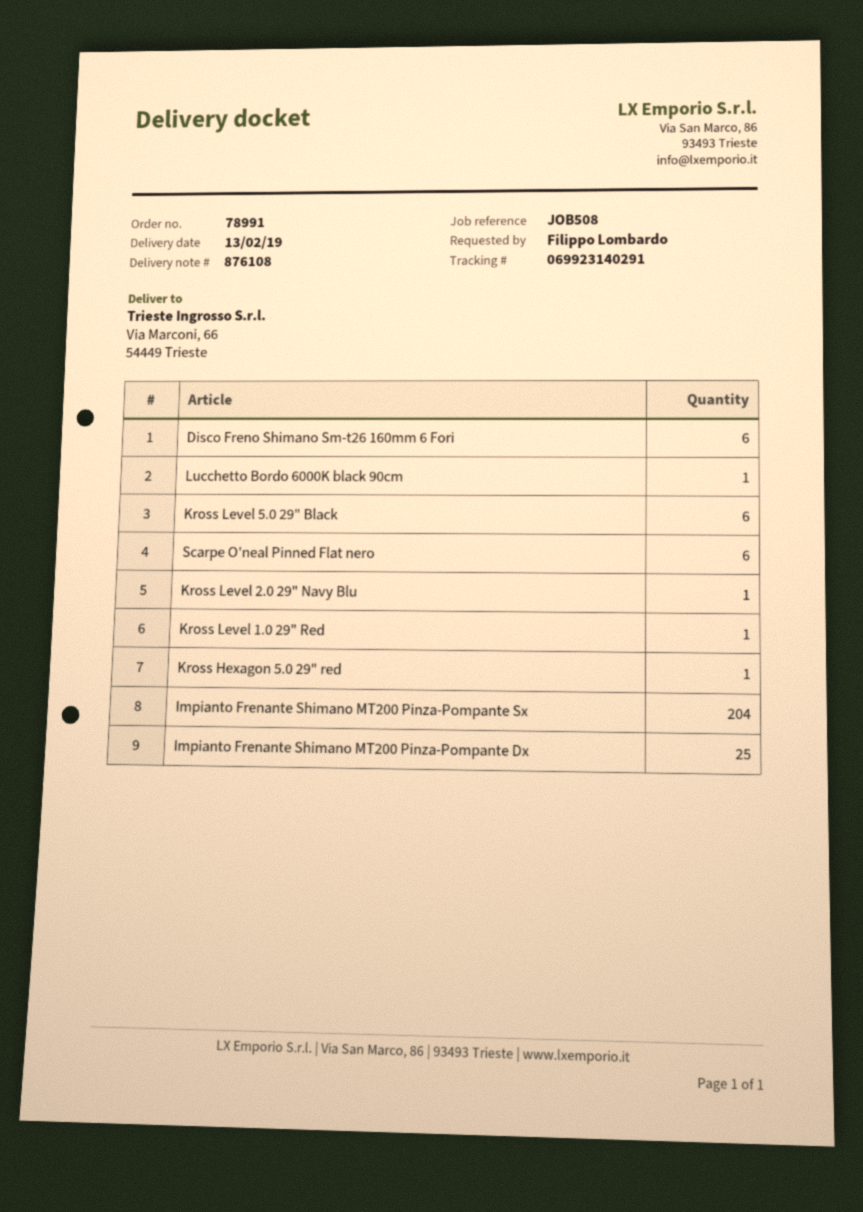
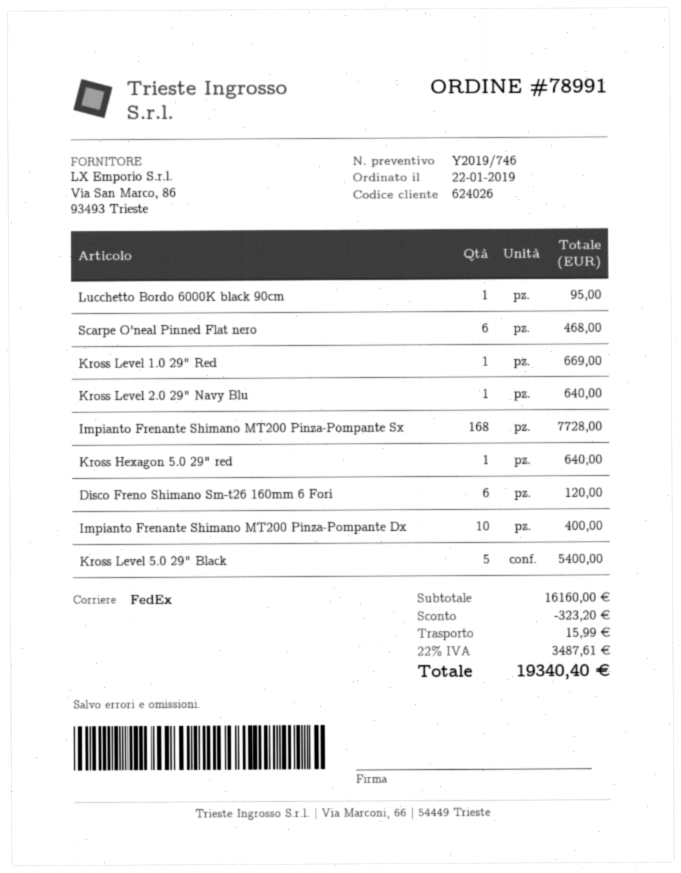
Kross Level 5.0 29" Black: 6 -> 5
Impianto Frenante Shimano MT200 Pinza-Pompante Sx: 204 -> 168
Impianto Frenante Shimano MT200 Pinza-Pompante Dx: 25 -> 10

